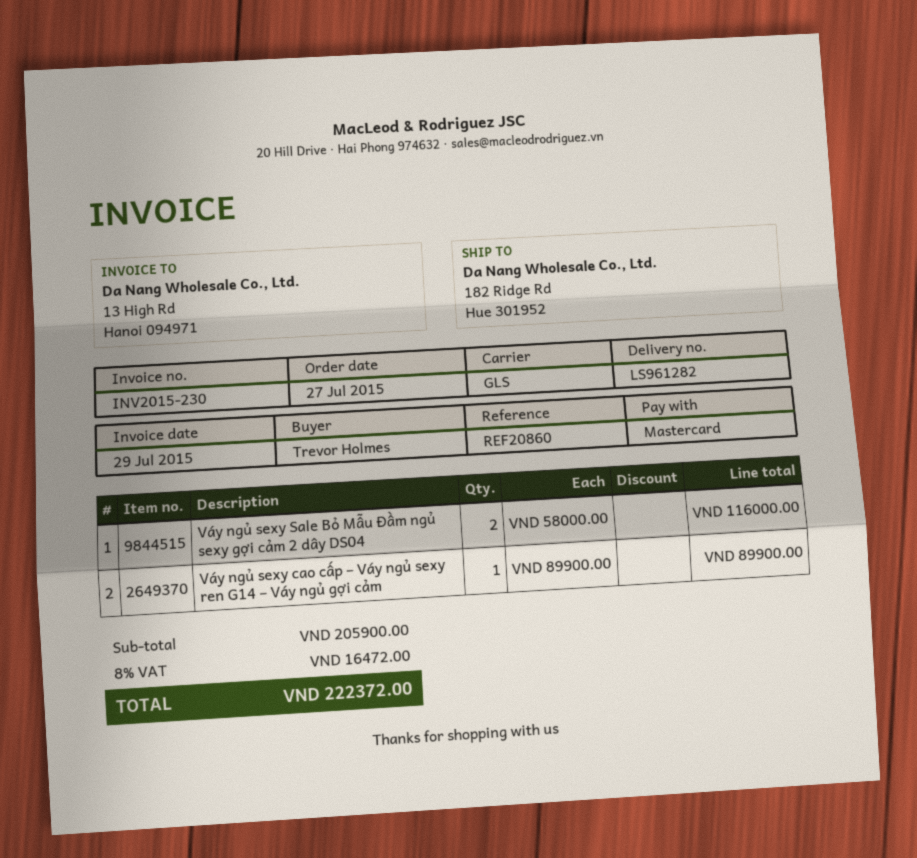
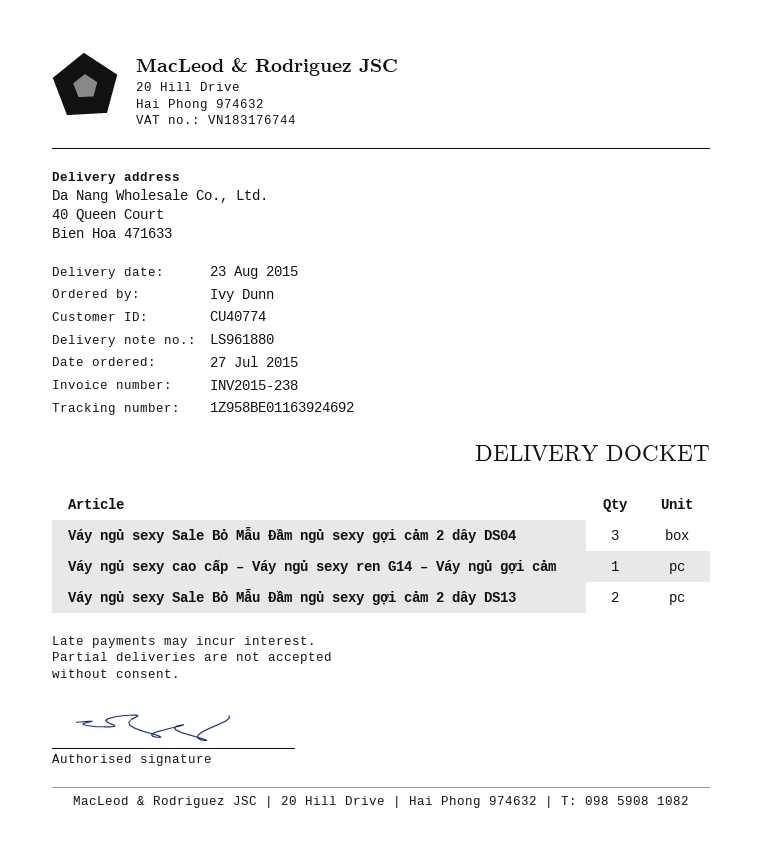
delivery note number: LS961282 -> LS961880
invoice number: INV2015-230 -> INV2015-238
ordered by: Trevor Holmes -> Ivy Dunn
ship to: 182 Ridge Rd, Hue 301952 -> 40 Queen Court, Bien Hoa 471633
Váy ngủ sexy Sale Bỏ Mẫu Đầm ngủ sexy gợi cảm 2 dây DS04: 2 -> 3
Váy ngủ sexy Sale Bỏ Mẫu Đầm ngủ sexy gợi cảm 2 dây DS13: none -> 2

